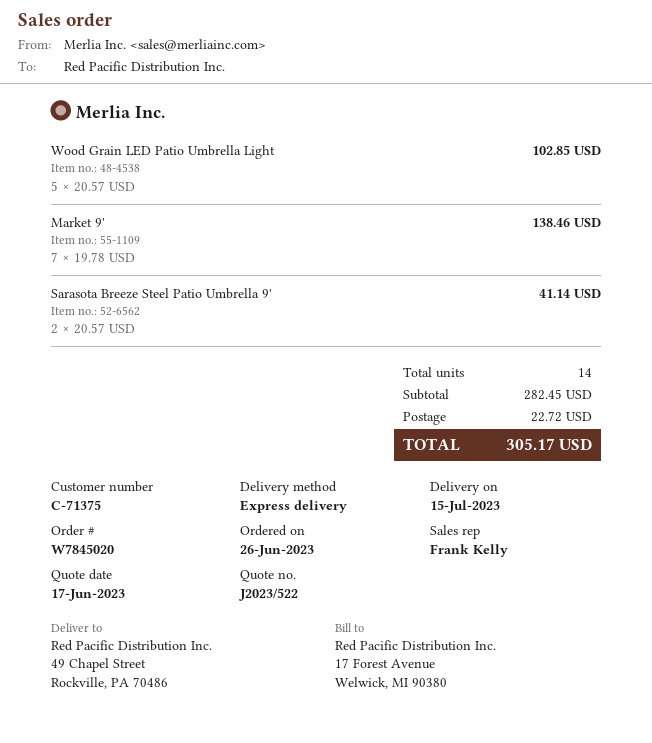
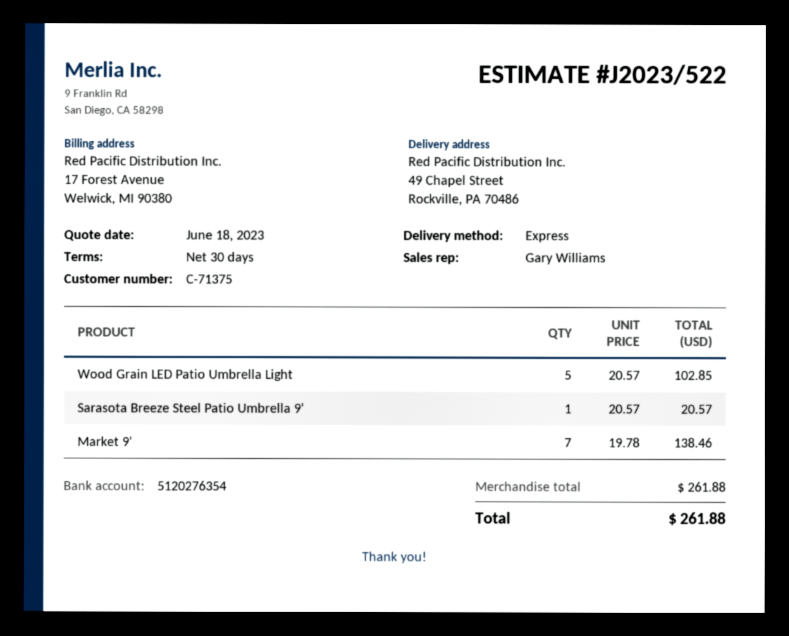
quote date: 2023-06-17 -> 2023-06-18
sales rep: Frank Kelly -> Gary Williams
Sarasota Breeze Steel Patio Umbrella 9': 2 x 20.57 = 41.14 -> 1 x 20.57 = 20.57
subtotal: 282.45 -> 261.88
shipping: 22.72 -> none
total: 305.17 -> 261.88

